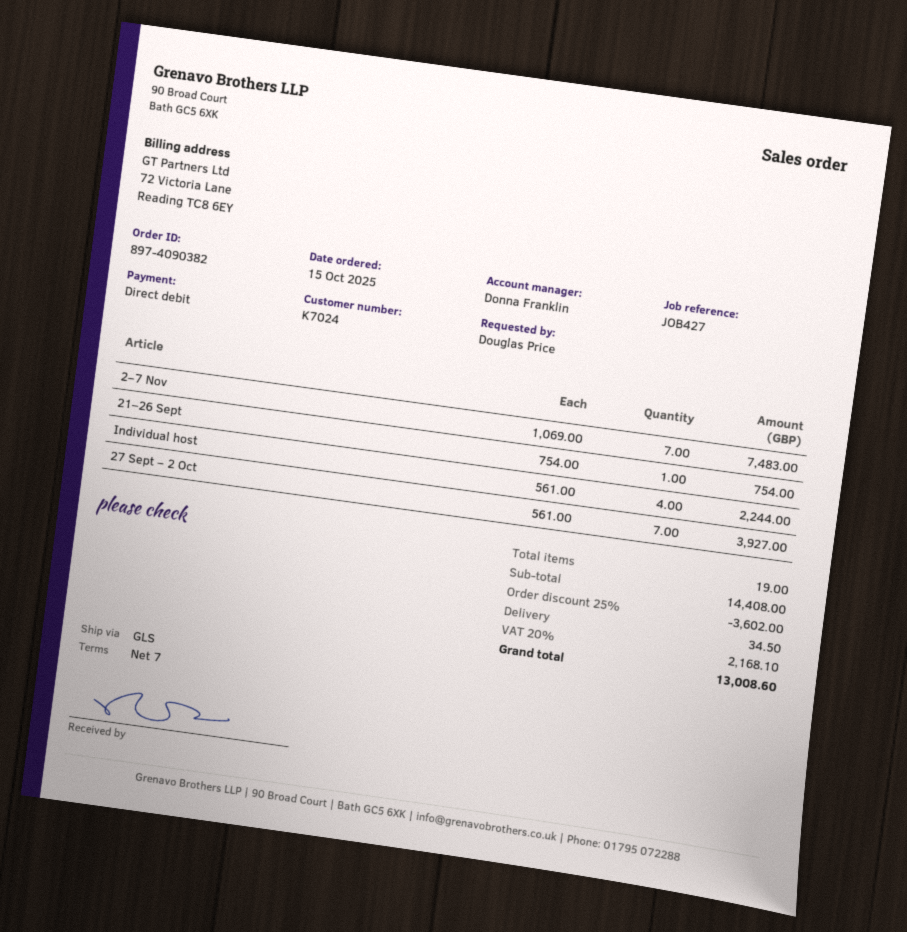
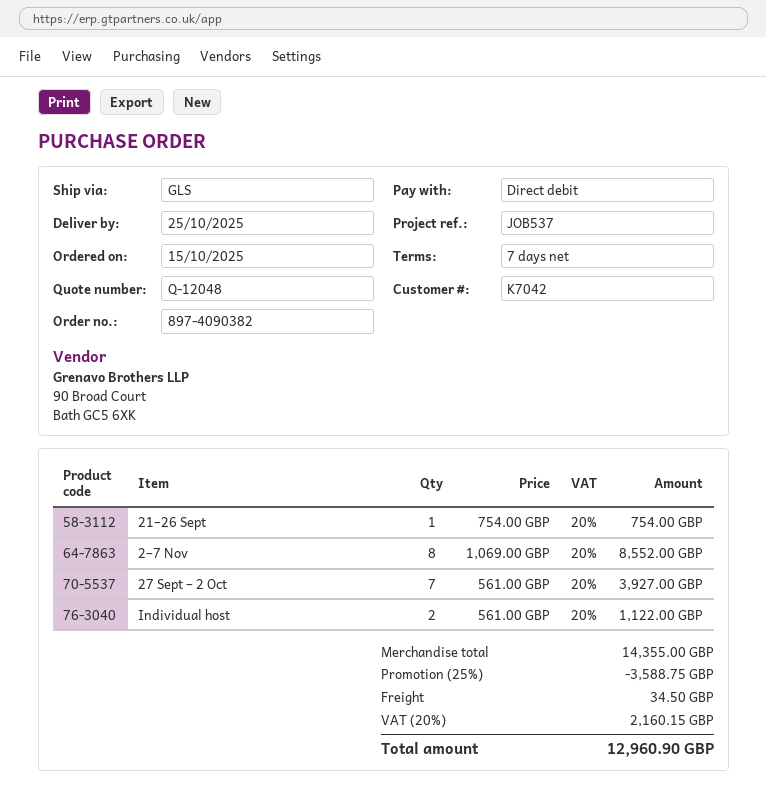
customer number: K7024 -> K7042
reference: JOB427 -> JOB537
2–7 Nov: 7 x 1069.00 = 7483.00 -> 8 x 1069.00 = 8552.00
Individual host: 4 x 561.00 = 2244.00 -> 2 x 561.00 = 1122.00
subtotal: 14408.00 -> 14355.00
discount: 25% = 3602.00 -> 25% = 3588.75
tax: 20% = 2168.10 -> 20% = 2160.15
total: 13008.60 -> 12960.90

